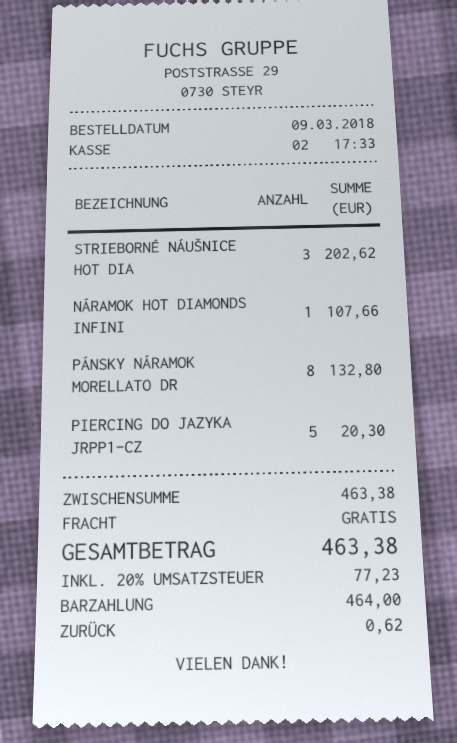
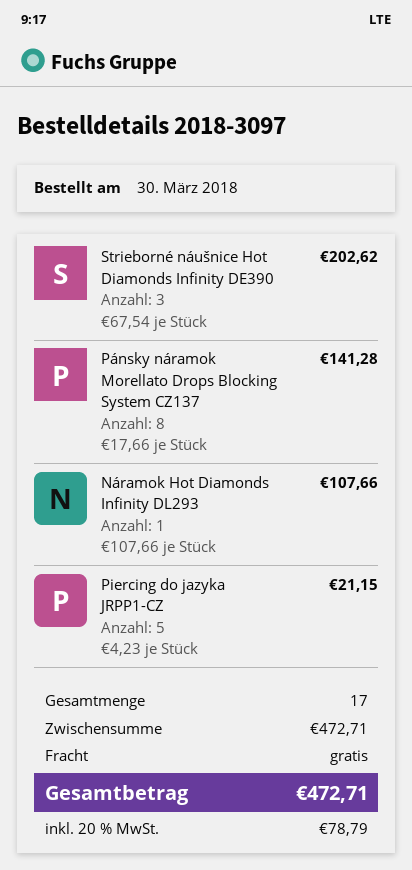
order date: 2018-03-09 -> 2018-03-30
PÁNSKY NÁRAMOK MORELLATO DR: 8 for 132.80 -> 8 for 141.28
PIERCING DO JAZYKA JRPP1-CZ: 5 for 20.30 -> 5 for 21.15
subtotal: 463.38 -> 472.71
tax: 20% = 77.23 -> 20% = 78.79
total: 463.38 -> 472.71

